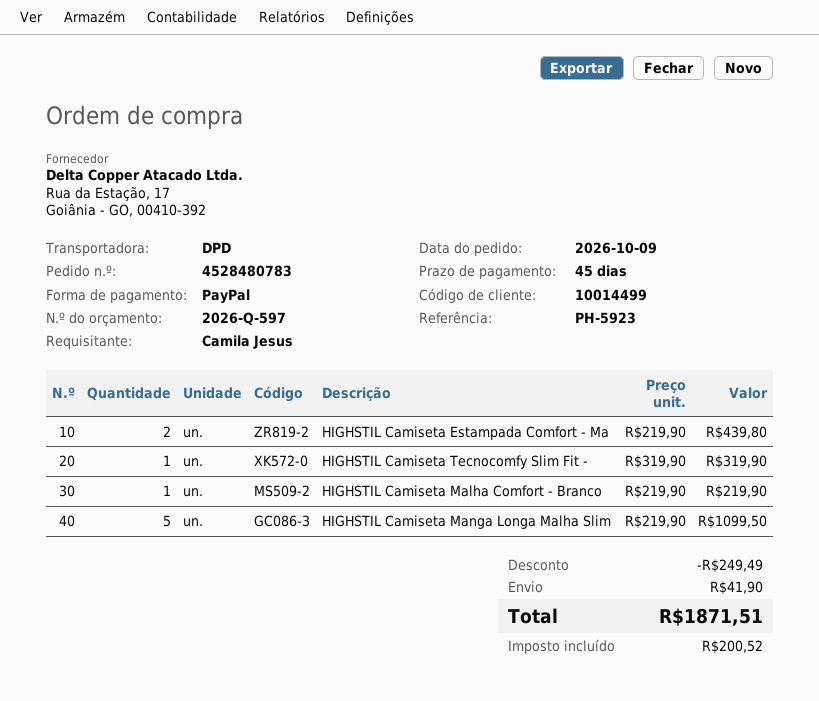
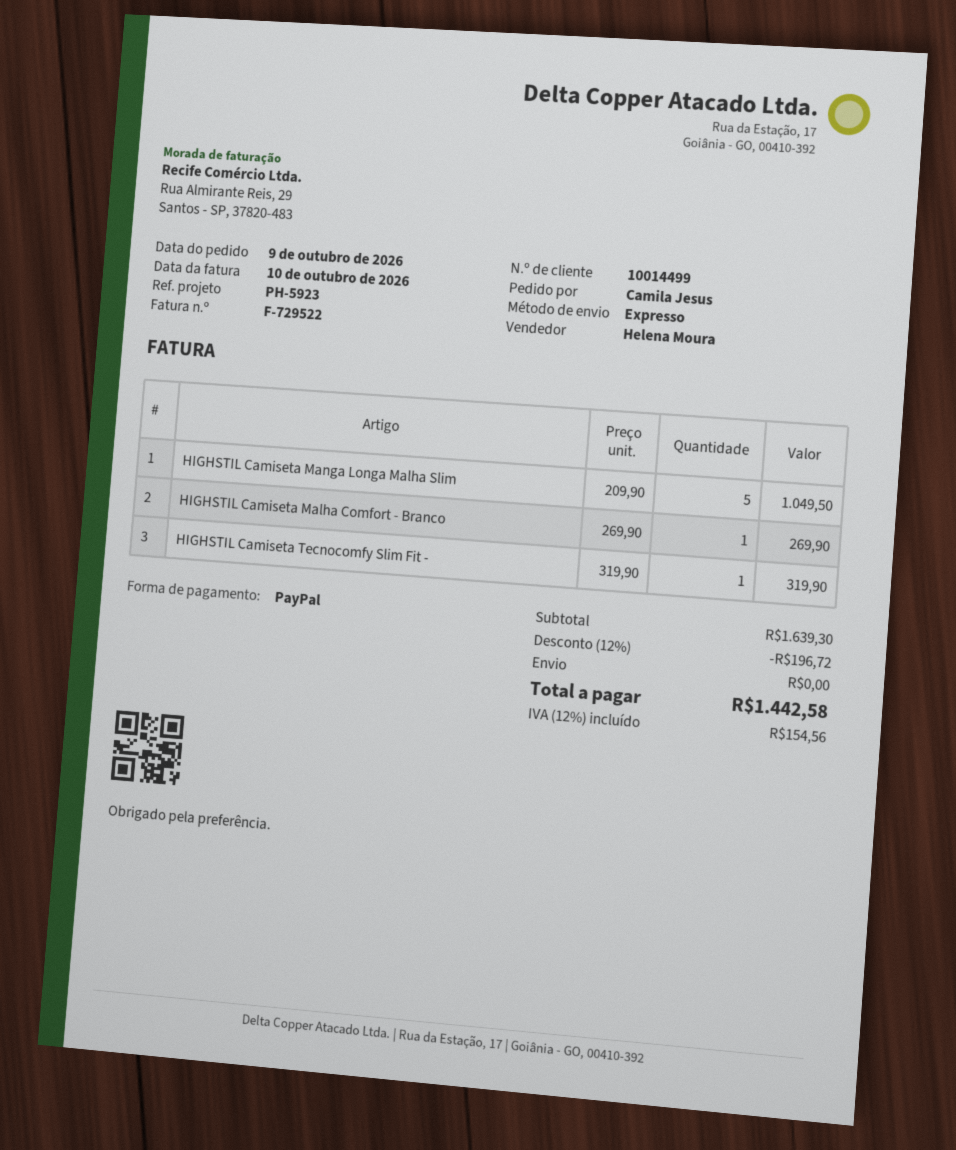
shipping method: DPD -> express
HIGHSTIL Camiseta Estampada Comfort - Ma: 2 x 219.90 = 439.80 -> none
HIGHSTIL Camiseta Malha Comfort - Branco: 1 x 219.90 = 219.90 -> 1 x 269.90 = 269.90
HIGHSTIL Camiseta Manga Longa Malha Slim: 5 x 219.90 = 1099.50 -> 5 x 209.90 = 1049.50
discount: 249.49 -> 196.72
shipping: 41.90 -> 0.00
tax: 200.52 -> 154.56
total: 1871.51 -> 1442.58

